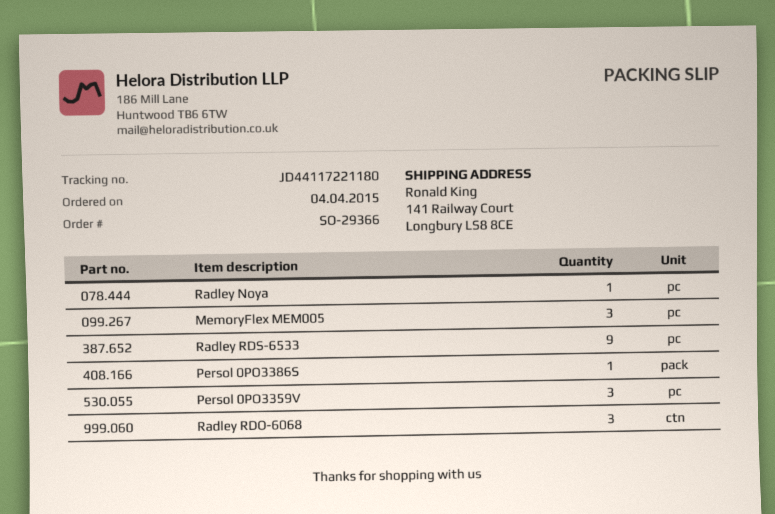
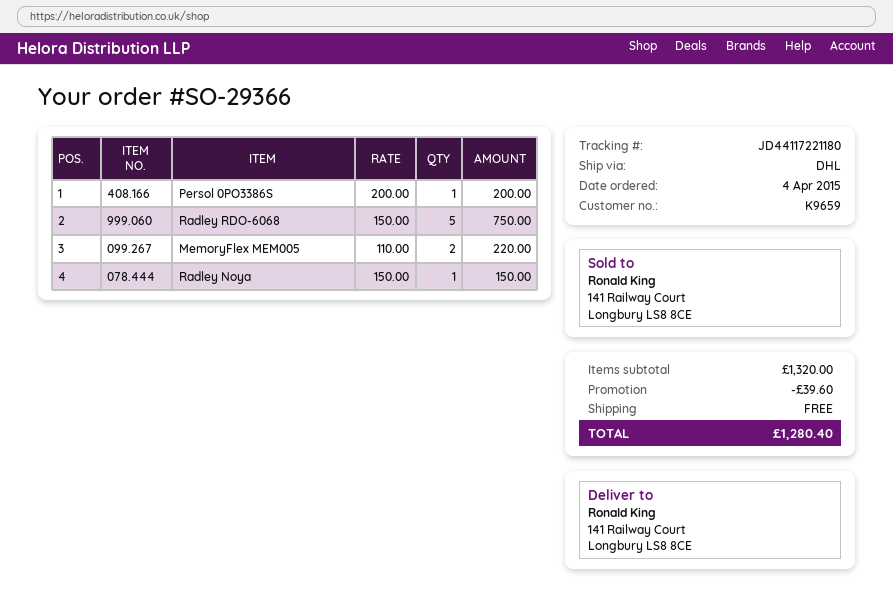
MemoryFlex MEM005: 3 -> 2
Radley RDS-6533: 9 -> none
Persol 0PO3359V: 3 -> none
Radley RDO-6068: 3 -> 5

